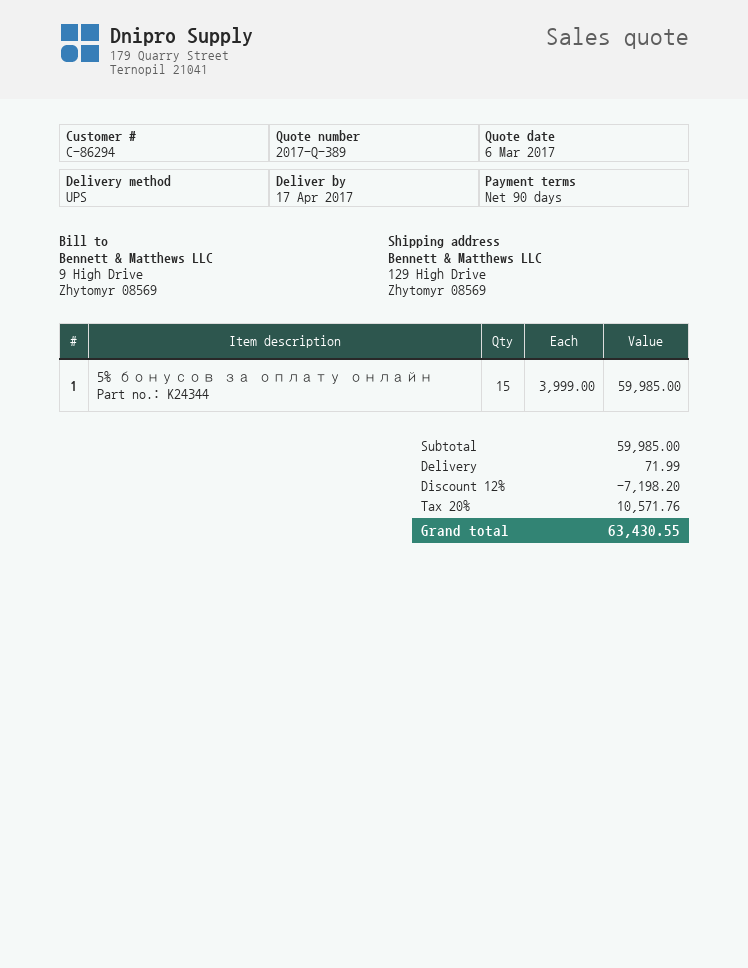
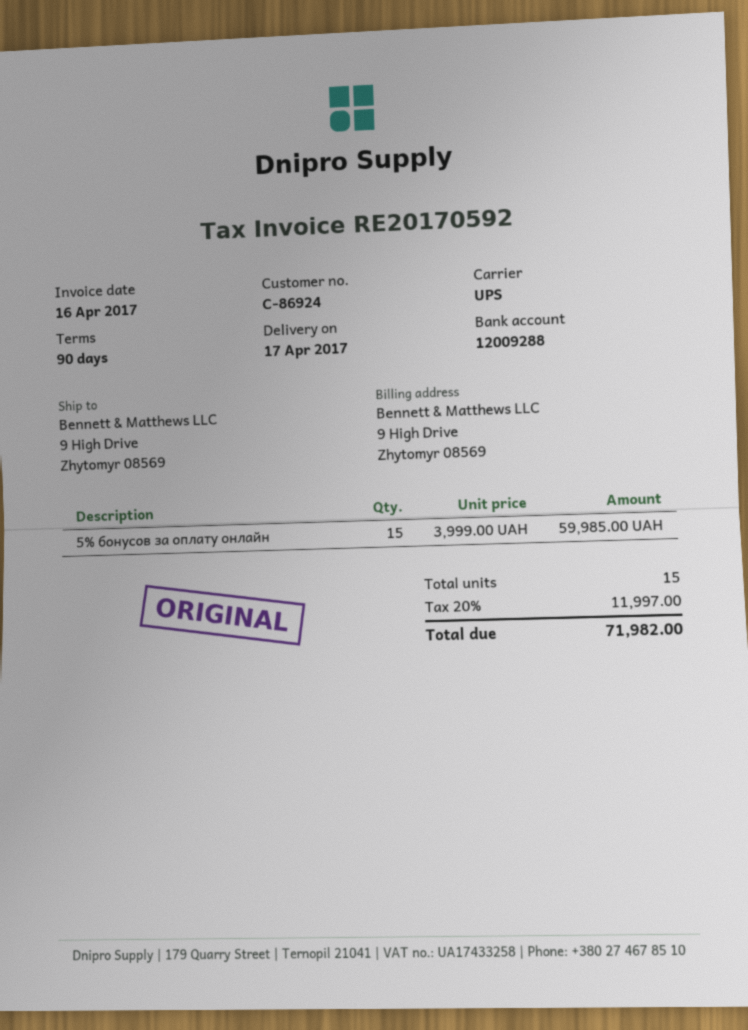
customer number: C-86294 -> C-86924
ship to: 129 High Drive, Zhytomyr 08569 -> 9 High Drive, Zhytomyr 08569
discount: 12% = 7198.20 -> none
shipping: 71.99 -> none
tax: 20% = 10571.76 -> 20% = 11997.00
total: 63430.55 -> 71982.00

